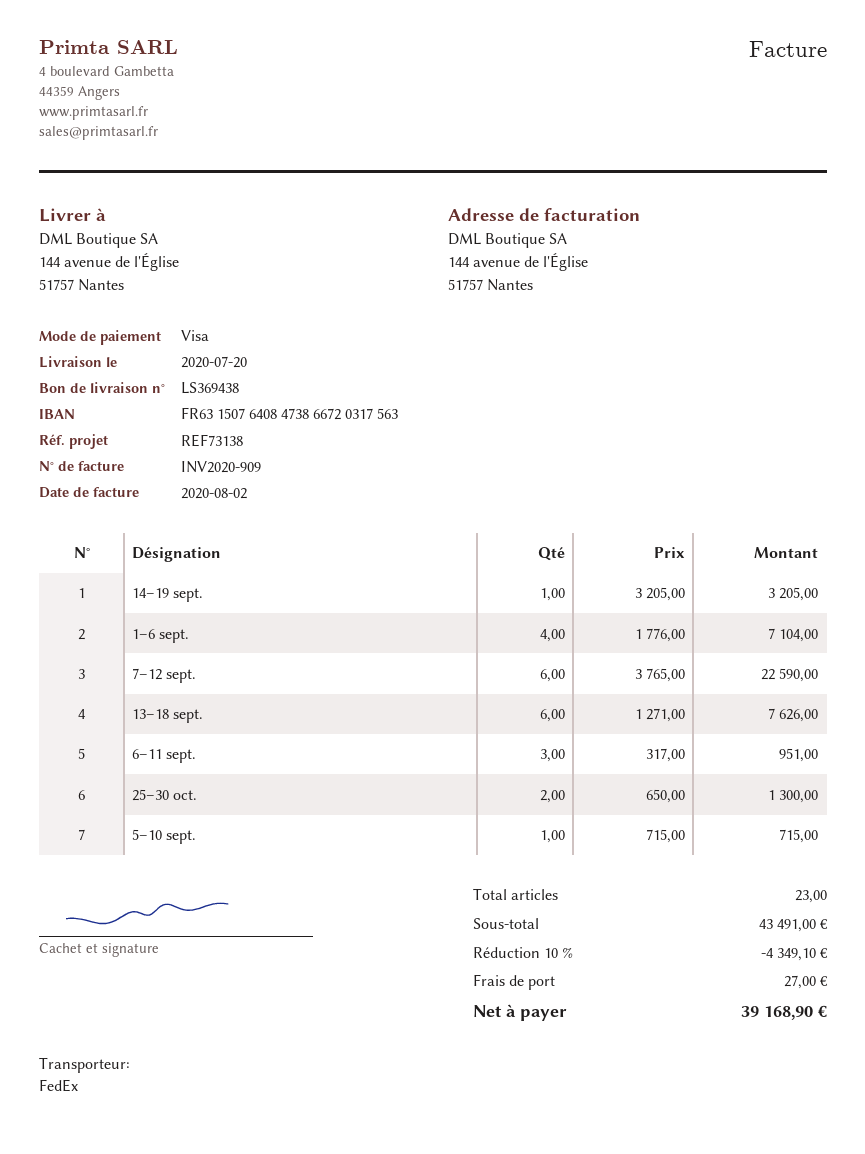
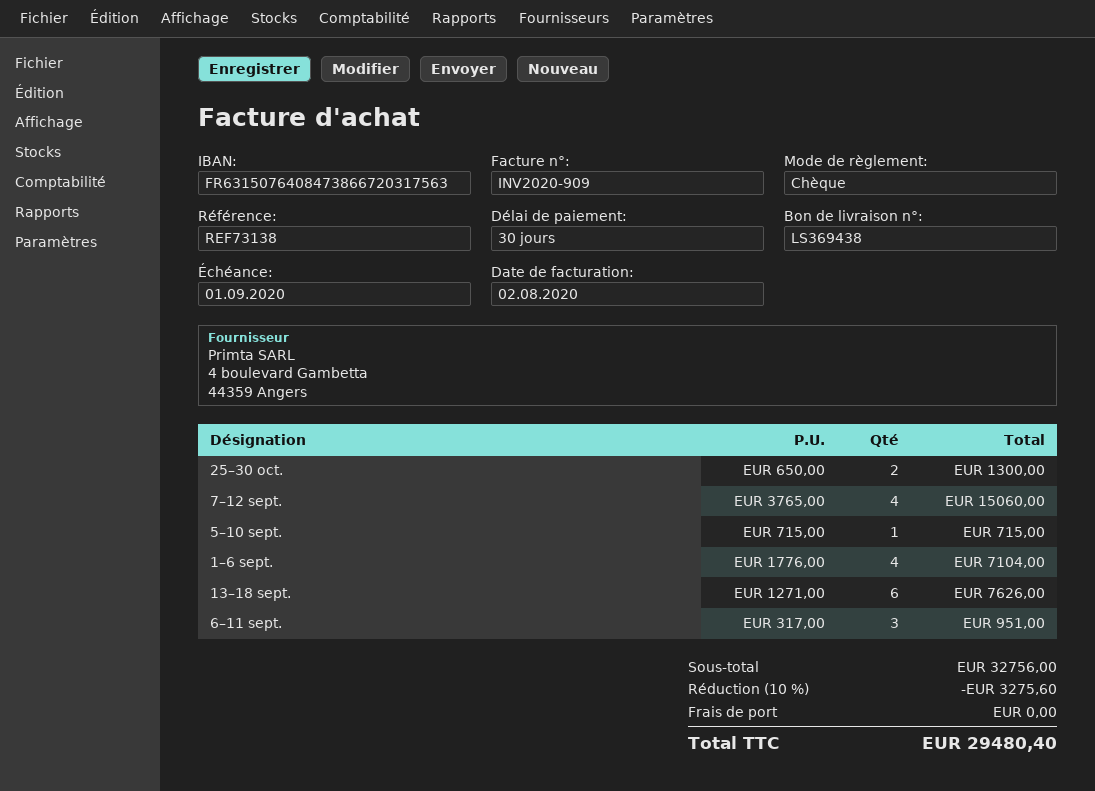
payment method: Visa -> cheque
14–19 sept.: 1 x 3205.00 = 3205.00 -> none
7–12 sept.: 6 x 3765.00 = 22590.00 -> 4 x 3765.00 = 15060.00
subtotal: 43491.00 -> 32756.00
discount: 10% = 4349.10 -> 10% = 3275.60
shipping: 27.00 -> 0.00
total: 39168.90 -> 29480.40

